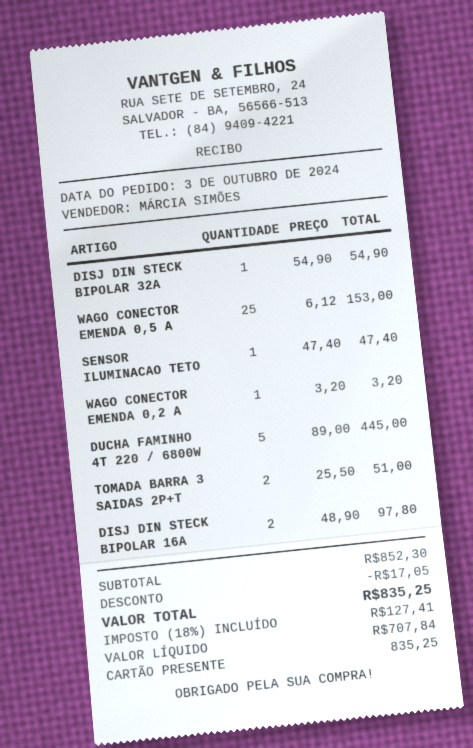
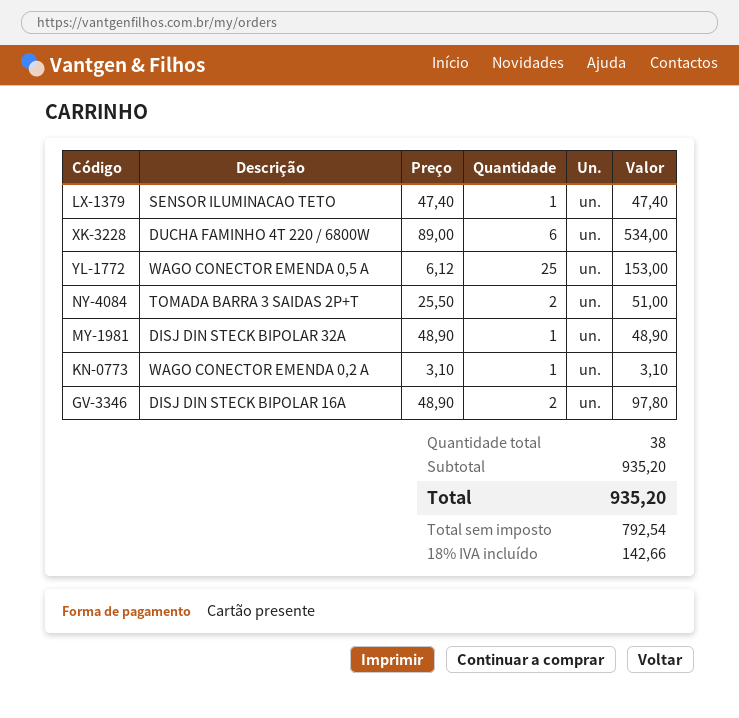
DISJ DIN STECK BIPOLAR 32A: 1 x 54.90 = 54.90 -> 1 x 48.90 = 48.90
WAGO CONECTOR EMENDA 0,2 A: 1 x 3.20 = 3.20 -> 1 x 3.10 = 3.10
DUCHA FAMINHO 4T 220 / 6800W: 5 x 89.00 = 445.00 -> 6 x 89.00 = 534.00
subtotal: 852.30 -> 935.20
discount: 17.05 -> none
net: 707.84 -> 792.54
tax: 18% = 127.41 -> 18% = 142.66
total: 835.25 -> 935.20

